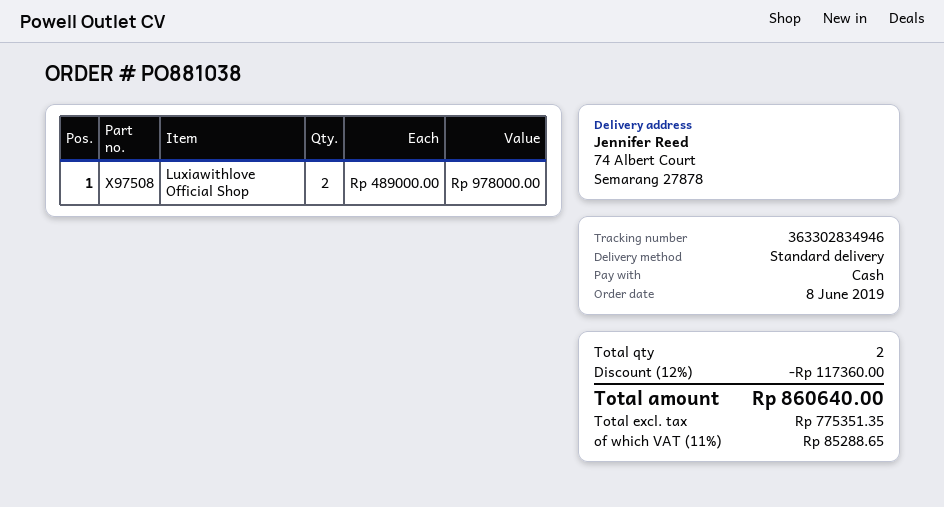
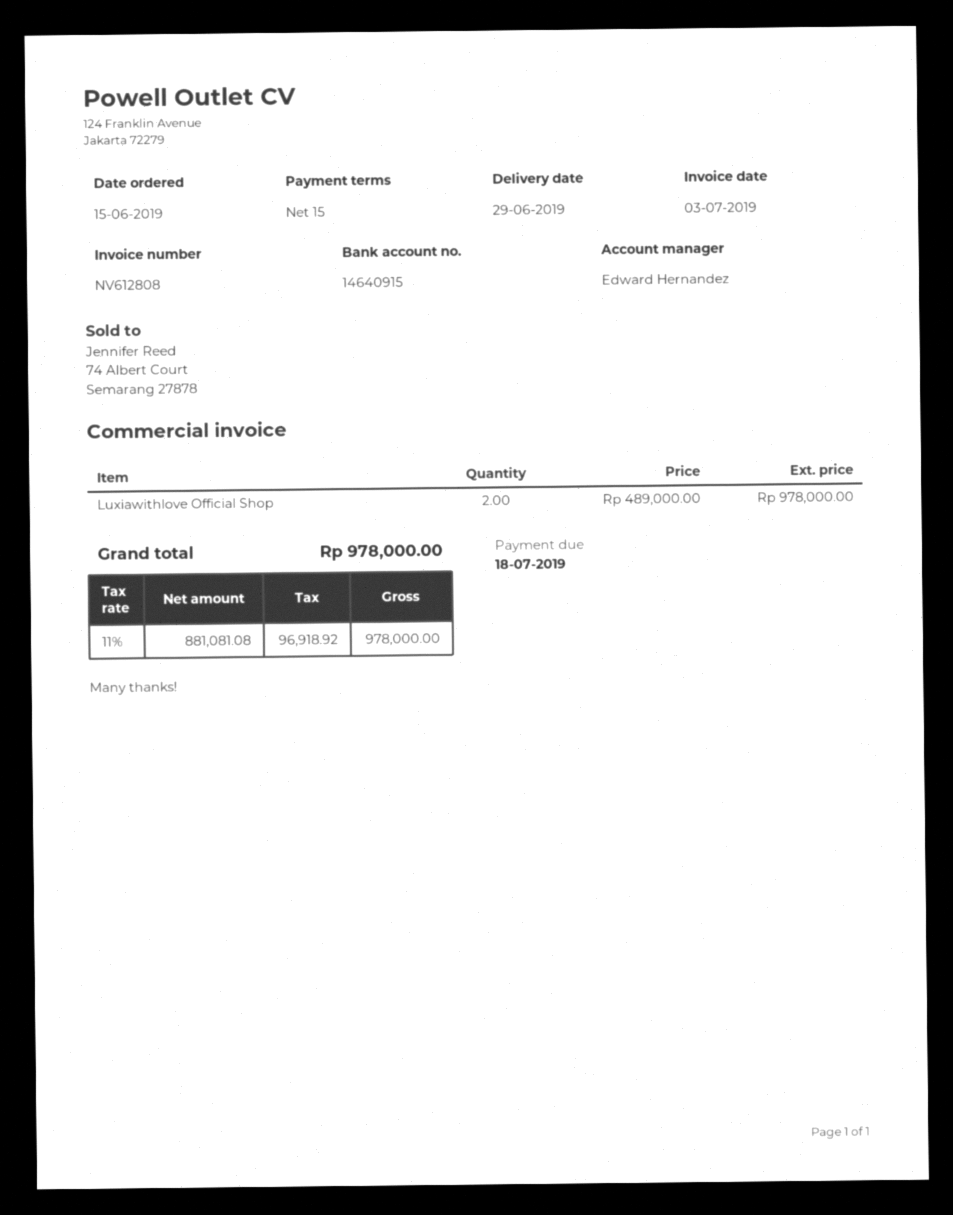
order date: 2019-06-08 -> 2019-06-15
discount: 12% = 117360.00 -> none
net: 775351.35 -> 881081.08
tax: 11% = 85288.65 -> 11% = 96918.92
total: 860640.00 -> 978000.00

